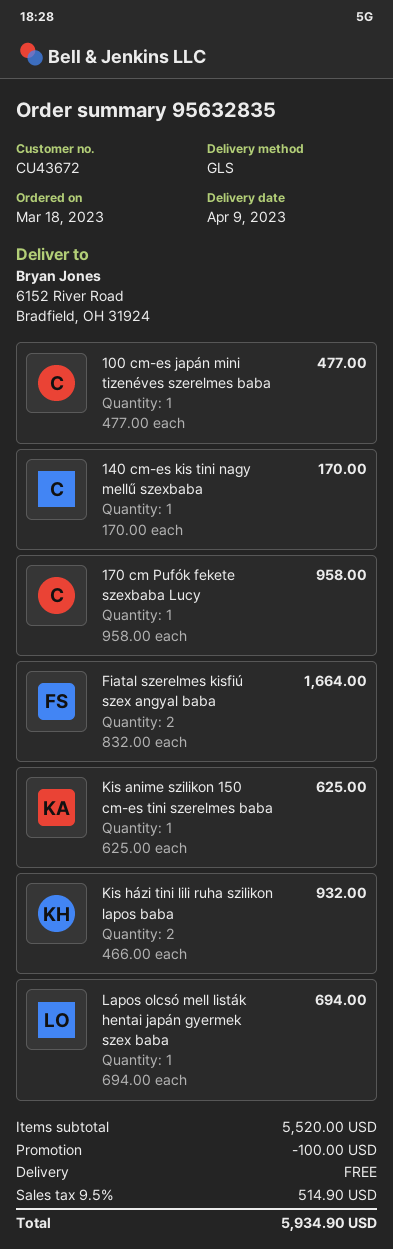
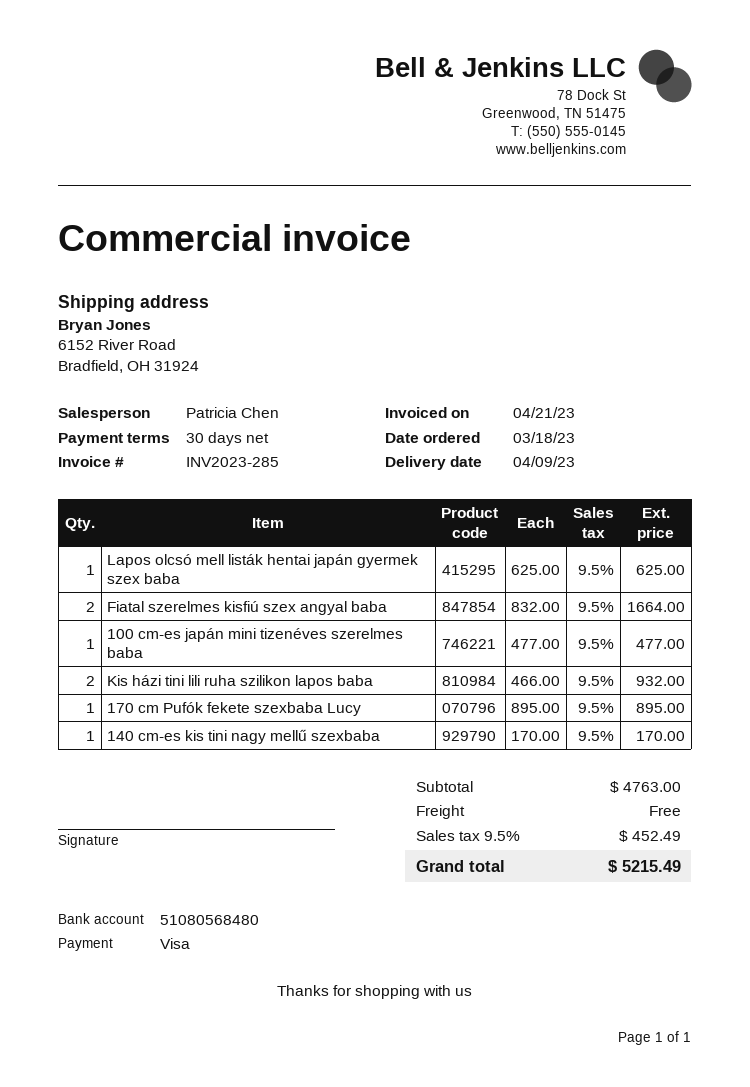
170 cm Pufók fekete szexbaba Lucy: 1 x 958.00 = 958.00 -> 1 x 895.00 = 895.00
Kis anime szilikon 150 cm-es tini szerelmes baba: 1 x 625.00 = 625.00 -> none
Lapos olcsó mell listák hentai japán gyermek szex baba: 1 x 694.00 = 694.00 -> 1 x 625.00 = 625.00
subtotal: 5520.00 -> 4763.00
discount: 100.00 -> none
tax: 9.5% = 514.90 -> 9.5% = 452.49
total: 5934.90 -> 5215.49

